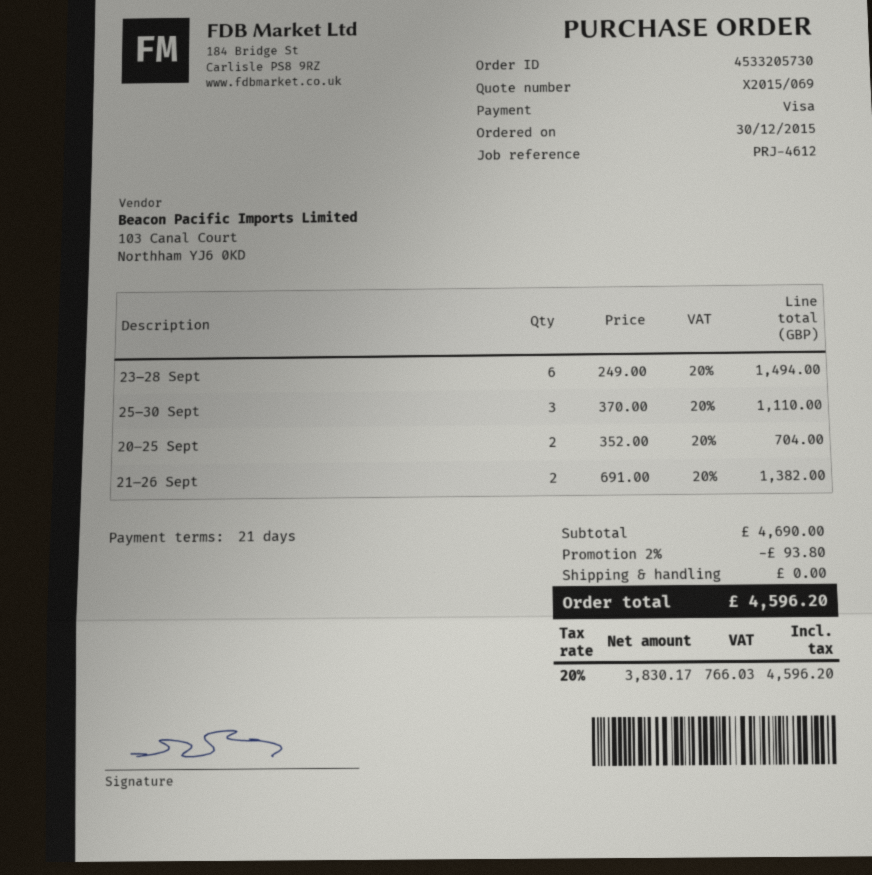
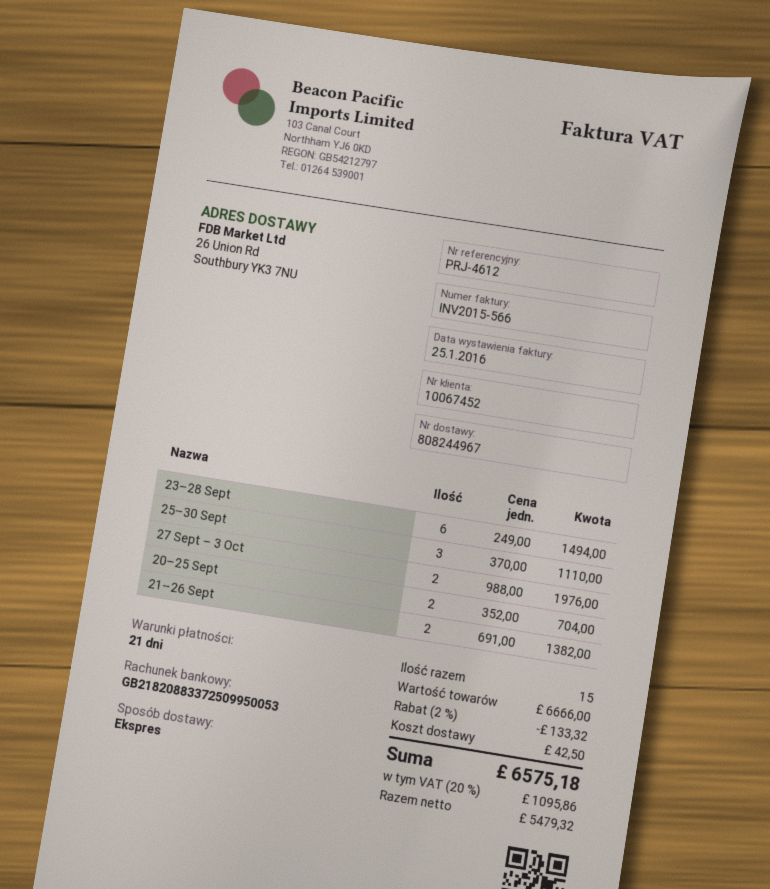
27 Sept – 3 Oct: none -> 2 x 988.00 = 1976.00
subtotal: 4690.00 -> 6666.00
discount: 2% = 93.80 -> 2% = 133.32
shipping: 0.00 -> 42.50
net: 3830.17 -> 5479.32
tax: 20% = 766.03 -> 20% = 1095.86
total: 4596.20 -> 6575.18

